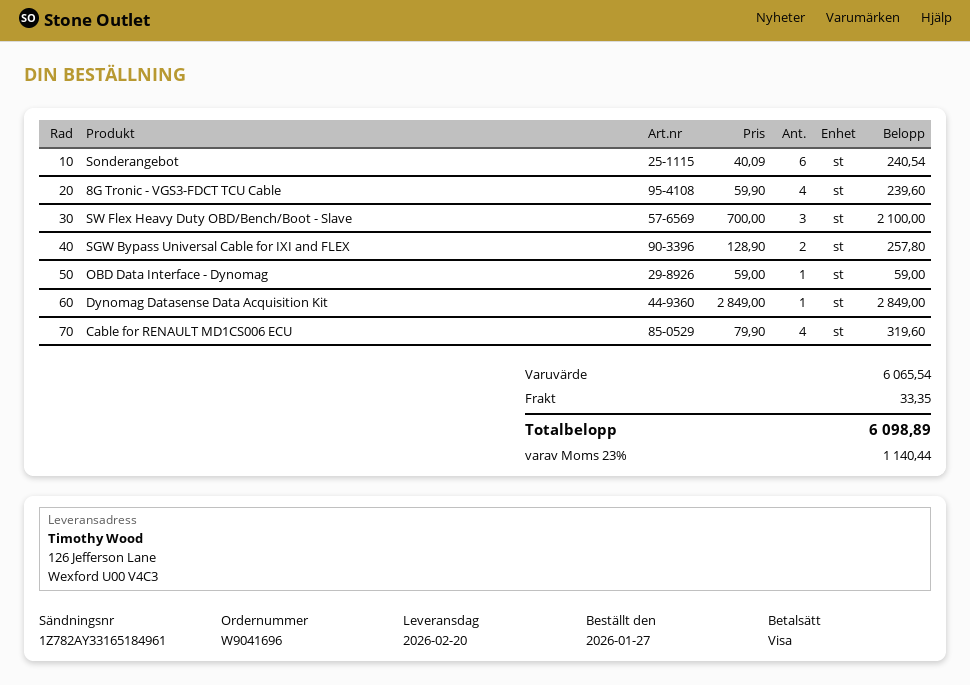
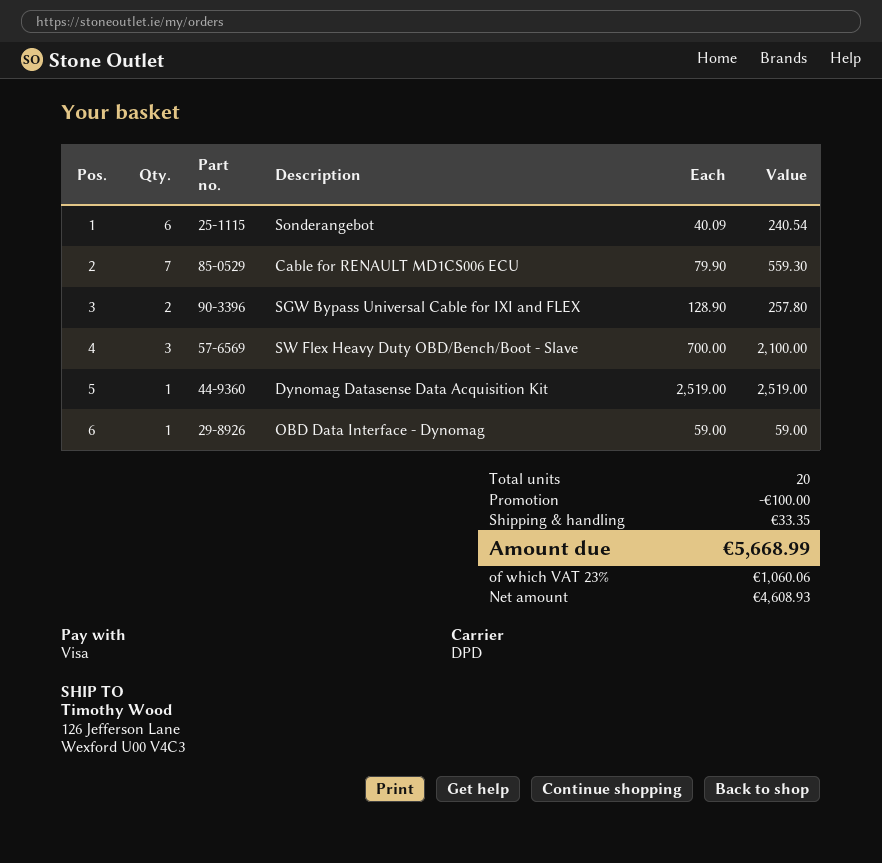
8G Tronic - VGS3-FDCT TCU Cable: 4 x 59.90 = 239.60 -> none
Dynomag Datasense Data Acquisition Kit: 1 x 2849.00 = 2849.00 -> 1 x 2519.00 = 2519.00
Cable for RENAULT MD1CS006 ECU: 4 x 79.90 = 319.60 -> 7 x 79.90 = 559.30
discount: none -> 100.00
tax: 23% = 1140.44 -> 23% = 1060.06
total: 6098.89 -> 5668.99

